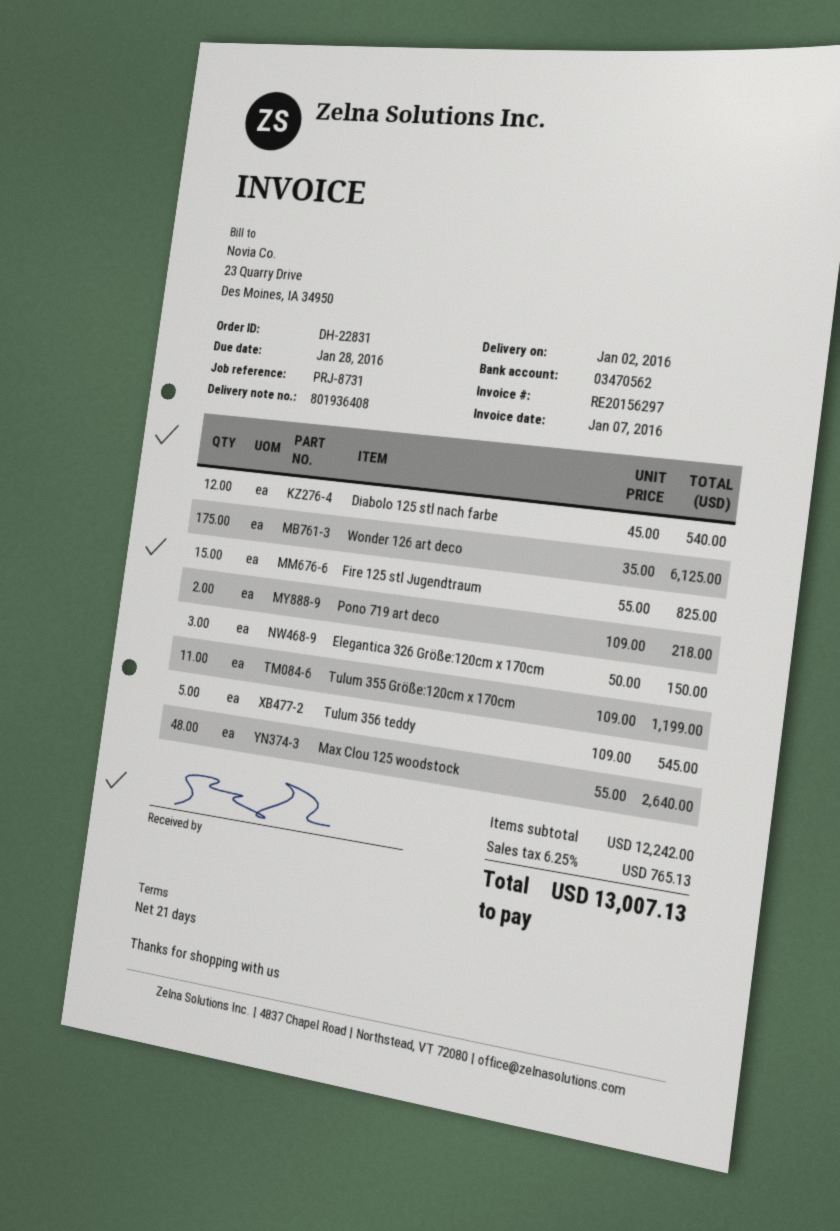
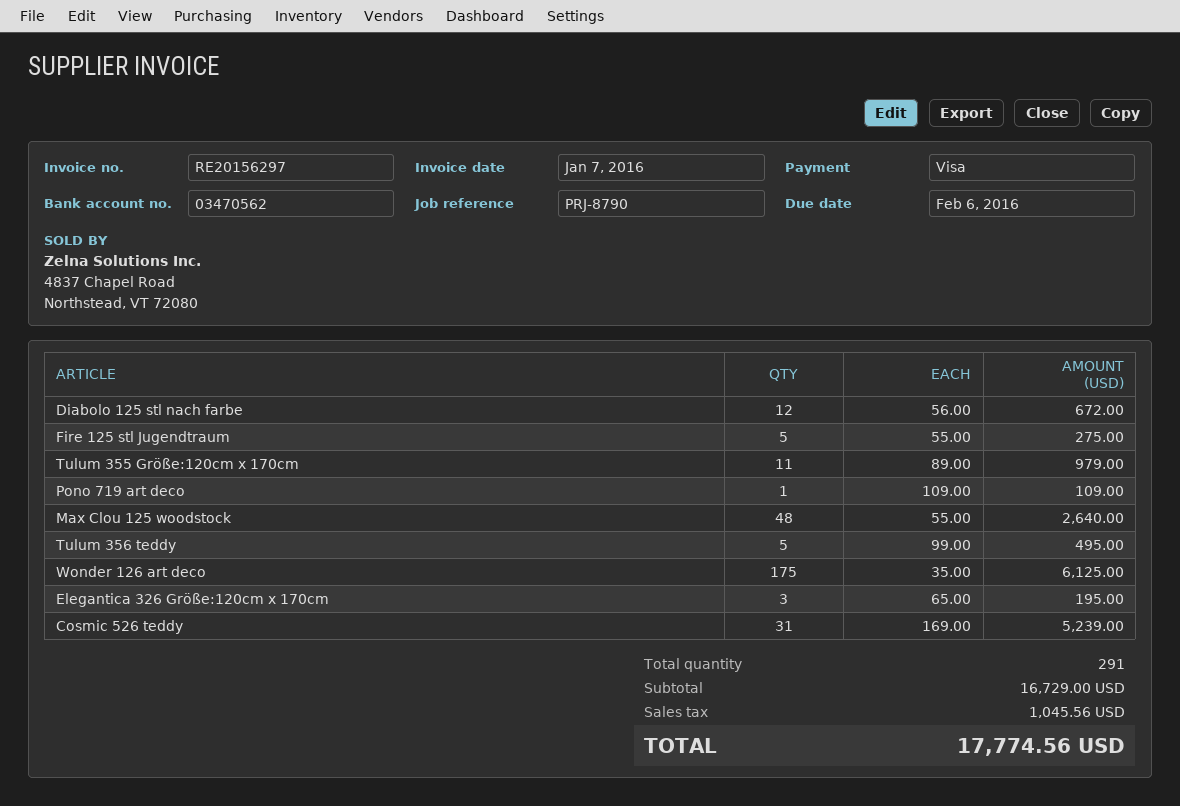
due date: 2016-01-28 -> 2016-02-06
reference: PRJ-8731 -> PRJ-8790
Diabolo 125 stl nach farbe: 12 x 45.00 = 540.00 -> 12 x 56.00 = 672.00
Fire 125 stl Jugendtraum: 15 x 55.00 = 825.00 -> 5 x 55.00 = 275.00
Pono 719 art deco: 2 x 109.00 = 218.00 -> 1 x 109.00 = 109.00
Elegantica 326 Größe:120cm x 170cm: 3 x 50.00 = 150.00 -> 3 x 65.00 = 195.00
Tulum 355 Größe:120cm x 170cm: 11 x 109.00 = 1199.00 -> 11 x 89.00 = 979.00
Tulum 356 teddy: 5 x 109.00 = 545.00 -> 5 x 99.00 = 495.00
Cosmic 526 teddy: none -> 31 x 169.00 = 5239.00
subtotal: 12242.00 -> 16729.00
tax: 765.13 -> 1045.56
total: 13007.13 -> 17774.56

